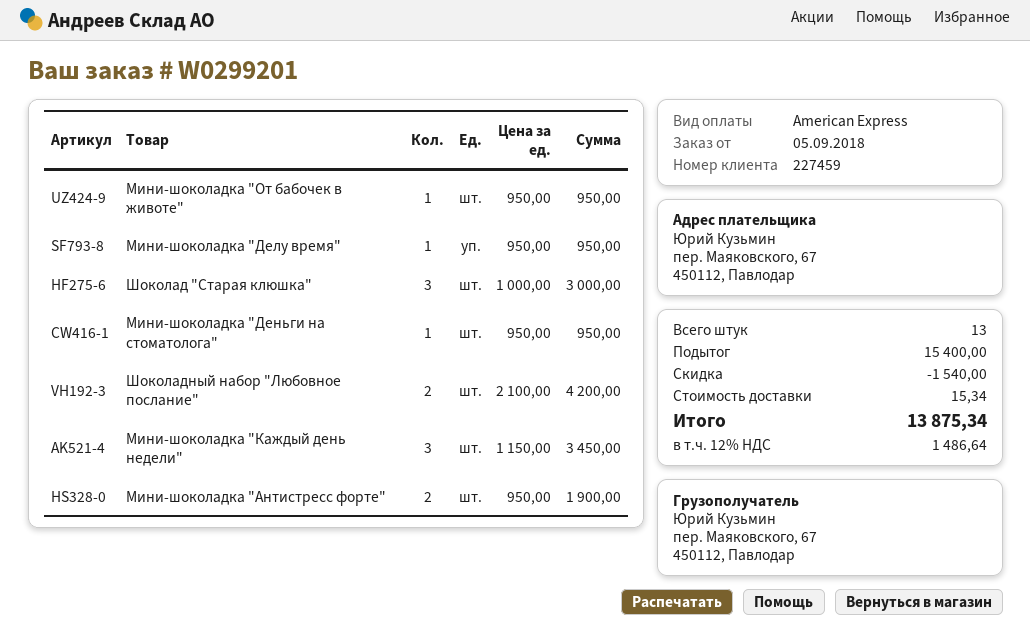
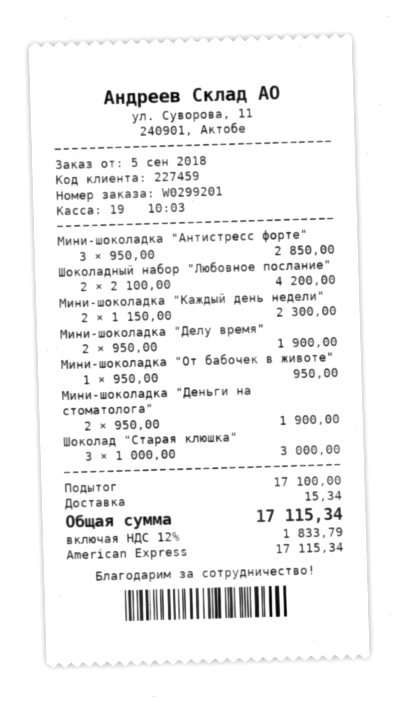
Мини-шоколадка "Делу время": 1 x 950.00 = 950.00 -> 2 x 950.00 = 1900.00
Мини-шоколадка "Деньги на стоматолога": 1 x 950.00 = 950.00 -> 2 x 950.00 = 1900.00
Мини-шоколадка "Каждый день недели": 3 x 1150.00 = 3450.00 -> 2 x 1150.00 = 2300.00
Мини-шоколадка "Антистресс форте": 2 x 950.00 = 1900.00 -> 3 x 950.00 = 2850.00
subtotal: 15400.00 -> 17100.00
discount: 1540.00 -> none
tax: 12% = 1486.64 -> 12% = 1833.79
total: 13875.34 -> 17115.34

